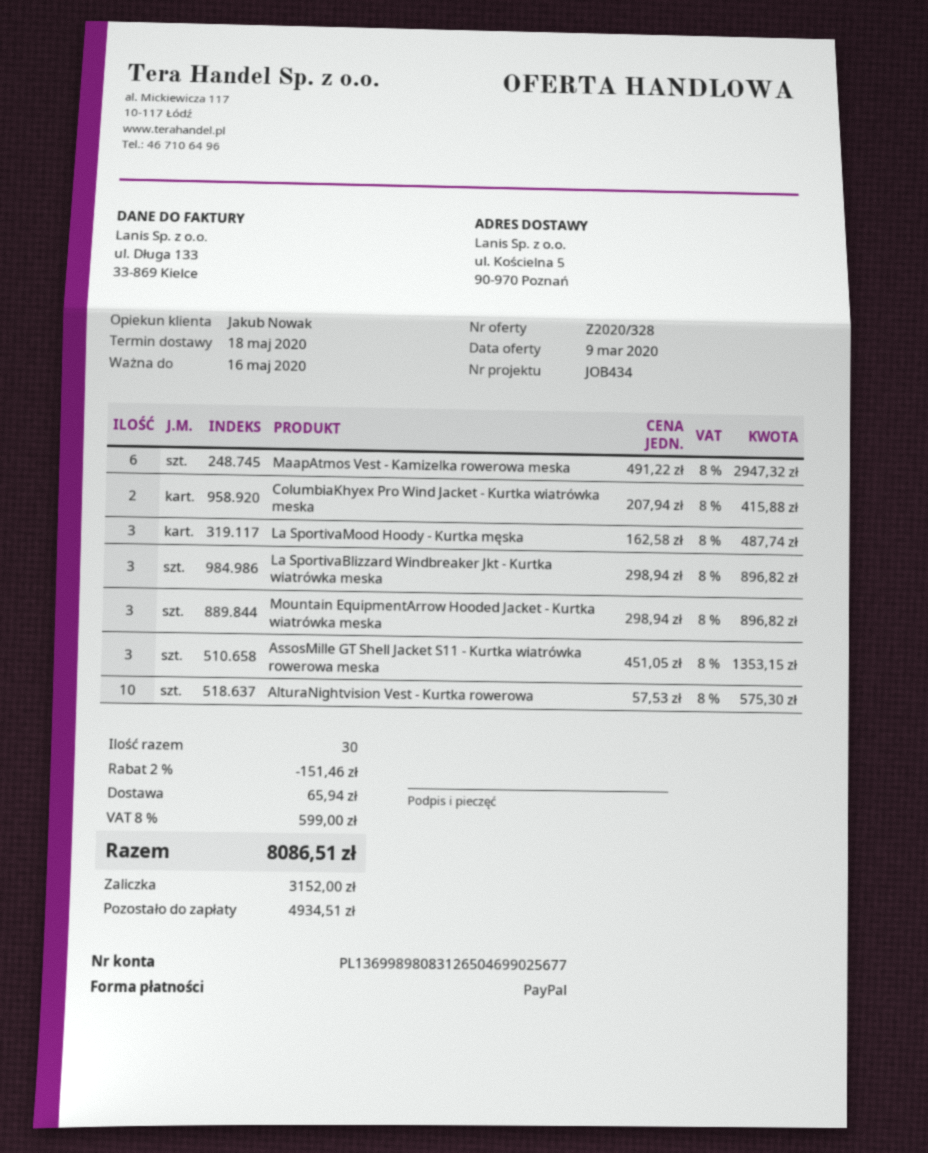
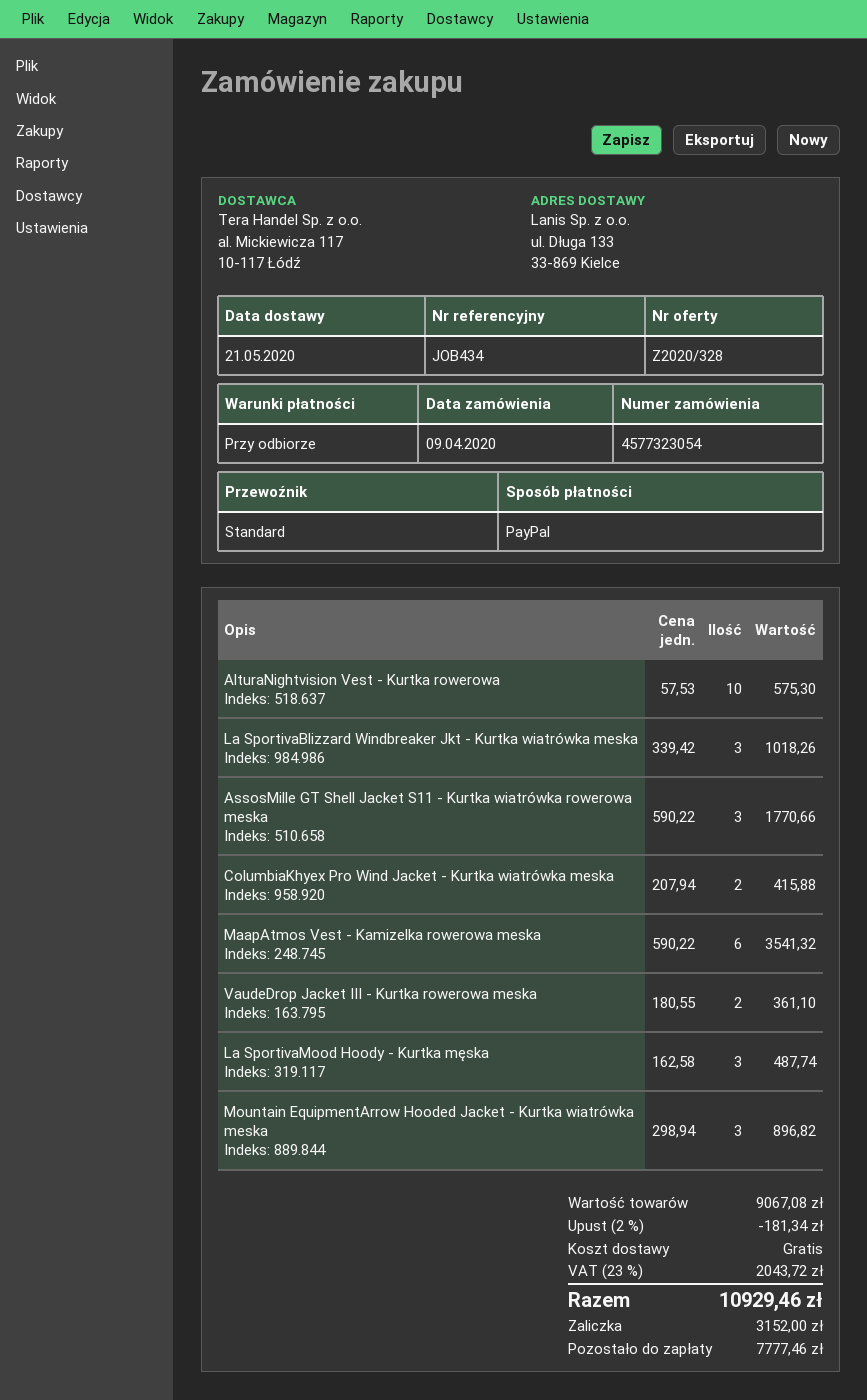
delivery date: 2020-05-18 -> 2020-05-21
ship to: ul. Kościelna 5, 90-970 Poznań -> ul. Długa 133, 33-869 Kielce
MaapAtmos Vest - Kamizelka rowerowa meska: 6 x 491.22 = 2947.32 -> 6 x 590.22 = 3541.32
La SportivaBlizzard Windbreaker Jkt - Kurtka wiatrówka meska: 3 x 298.94 = 896.82 -> 3 x 339.42 = 1018.26
AssosMille GT Shell Jacket S11 - Kurtka wiatrówka rowerowa meska: 3 x 451.05 = 1353.15 -> 3 x 590.22 = 1770.66
VaudeDrop Jacket III - Kurtka rowerowa meska: none -> 2 x 180.55 = 361.10
discount: 2% = 151.46 -> 2% = 181.34
shipping: 65.94 -> 0.00
tax: 8% = 599.00 -> 23% = 2043.72
total: 8086.51 -> 10929.46
balance: 4934.51 -> 7777.46

